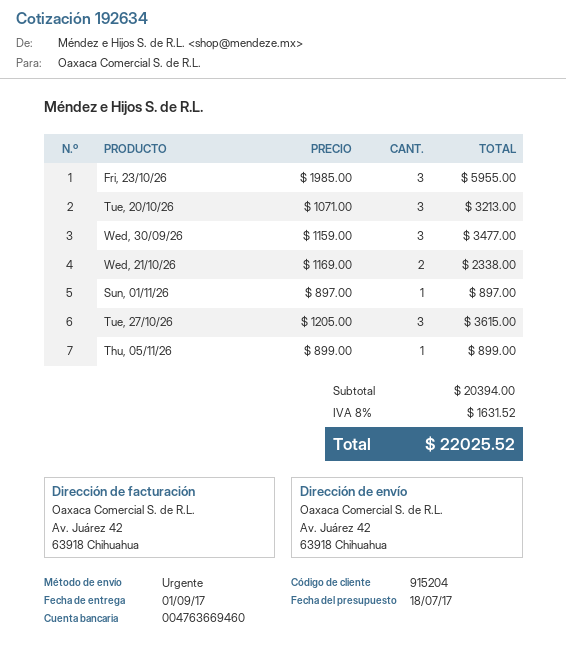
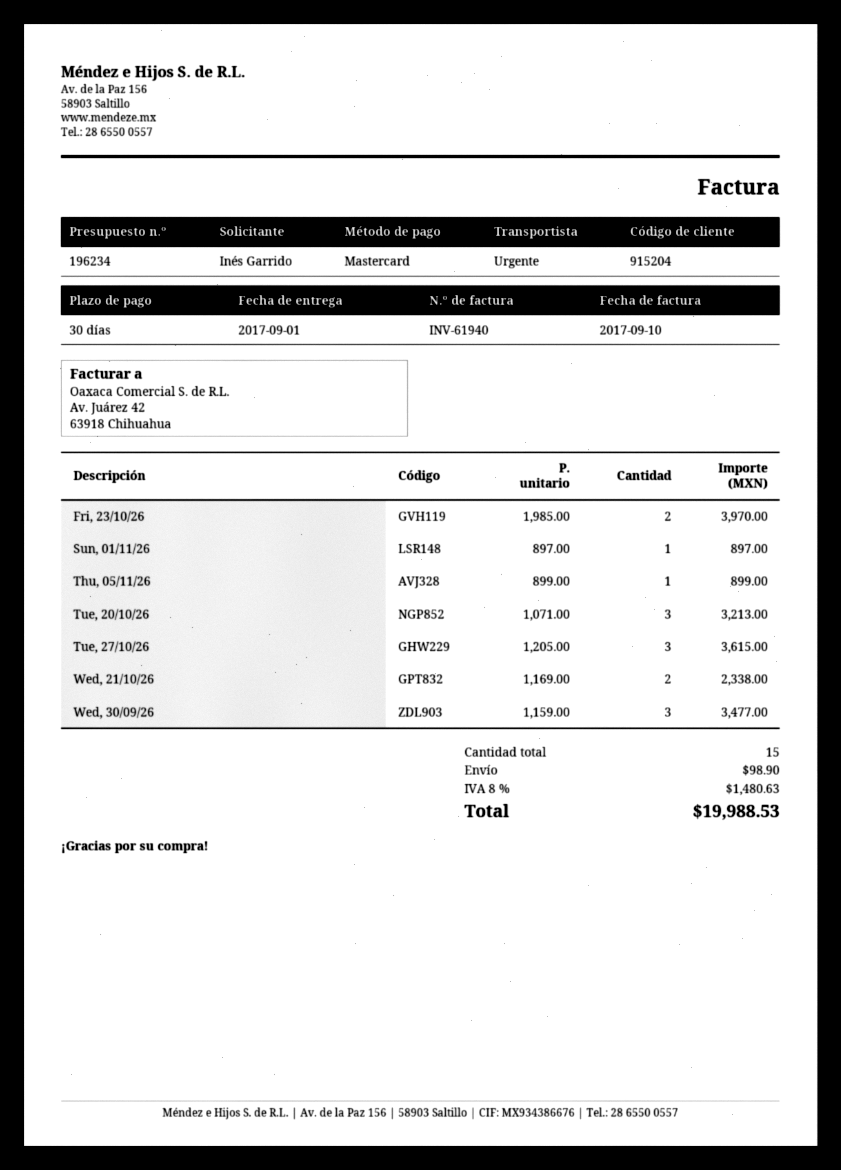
quote number: 192634 -> 196234
Fri, 23/10/26: 3 x 1985.00 = 5955.00 -> 2 x 1985.00 = 3970.00
shipping: none -> 98.90
tax: 8% = 1631.52 -> 8% = 1480.63
total: 22025.52 -> 19988.53

